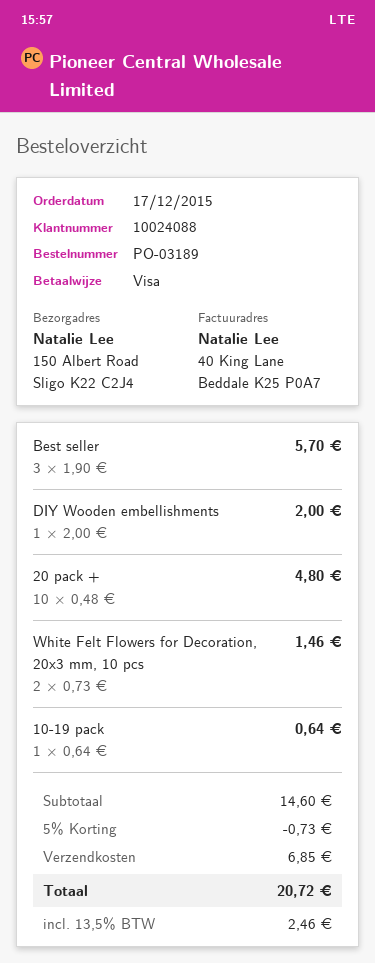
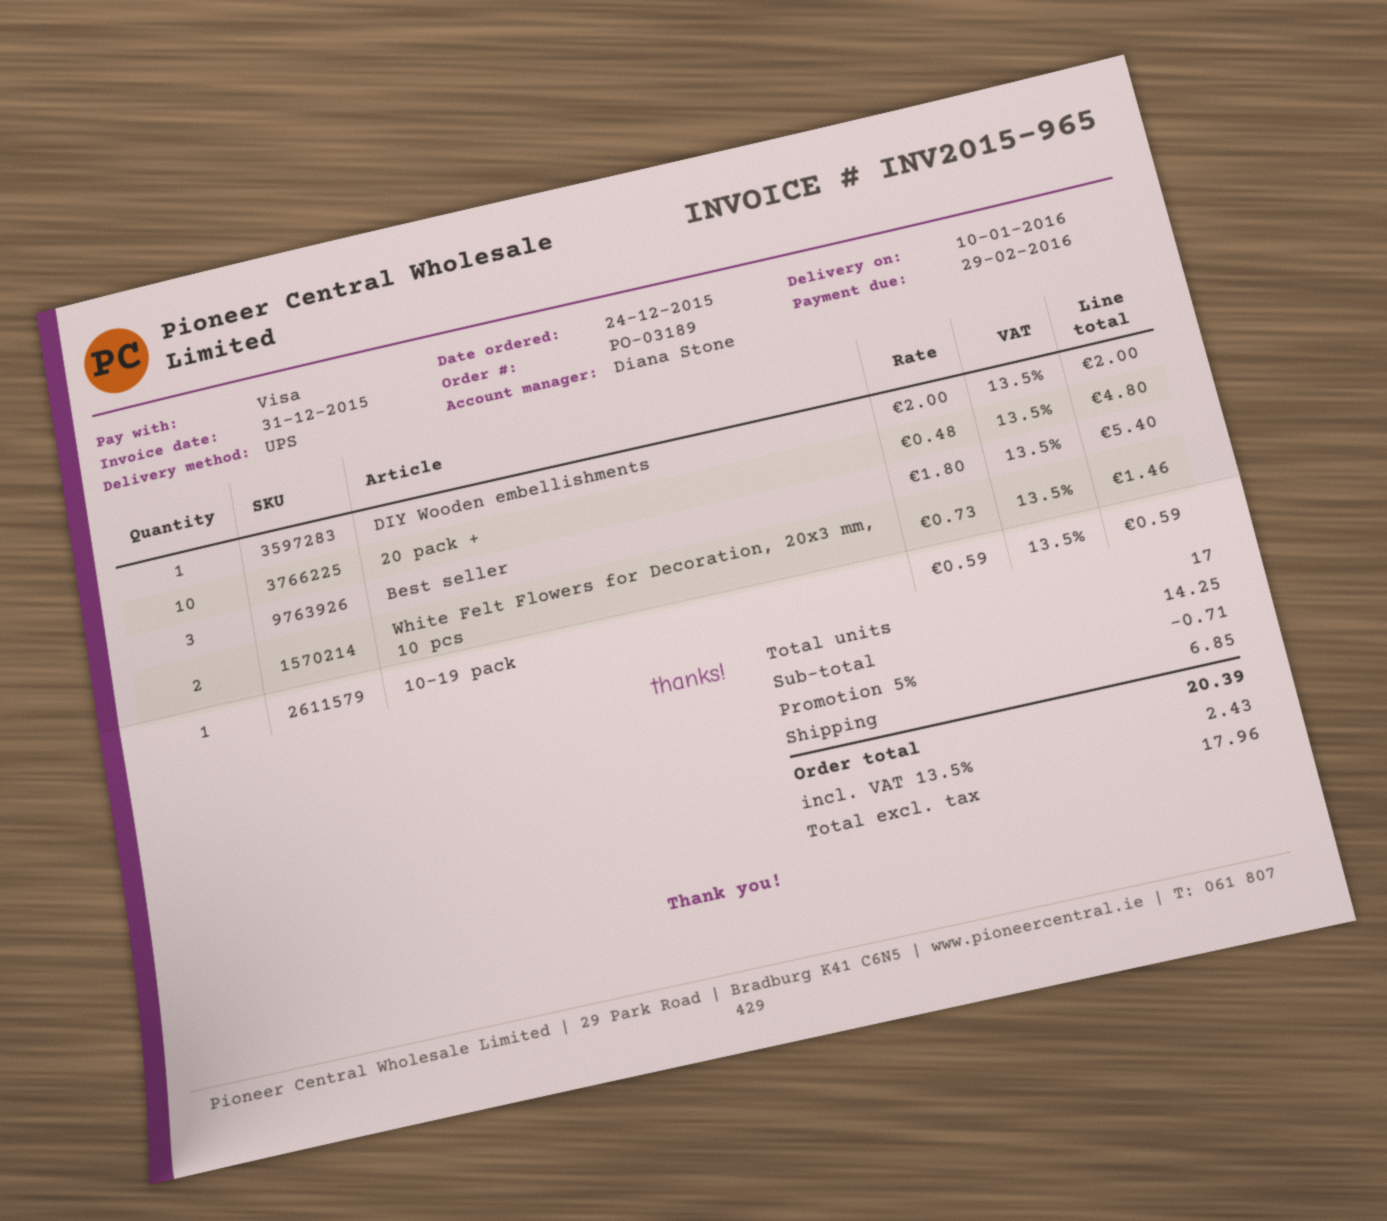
order date: 2015-12-17 -> 2015-12-24
Best seller: 3 x 1.90 = 5.70 -> 3 x 1.80 = 5.40
10-19 pack: 1 x 0.64 = 0.64 -> 1 x 0.59 = 0.59
subtotal: 14.60 -> 14.25
discount: 5% = 0.73 -> 5% = 0.71
tax: 13.5% = 2.46 -> 13.5% = 2.43
total: 20.72 -> 20.39

